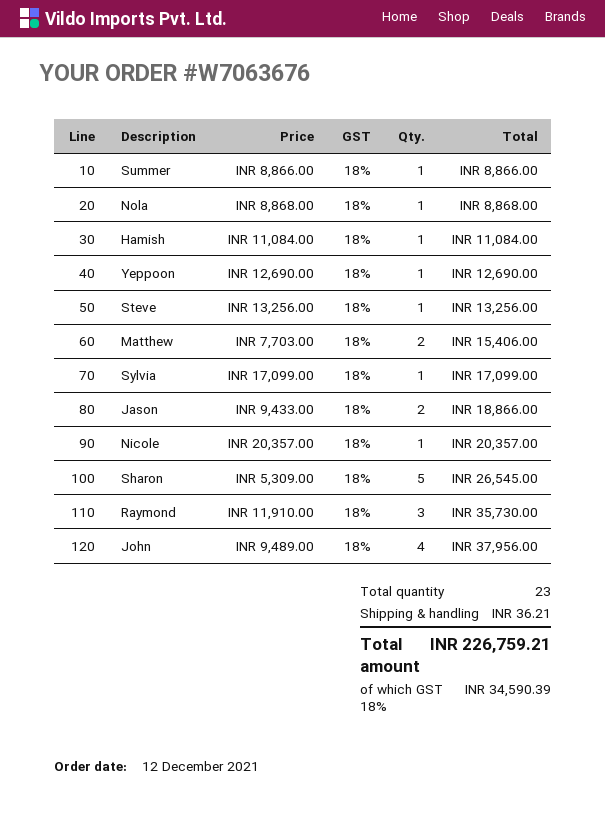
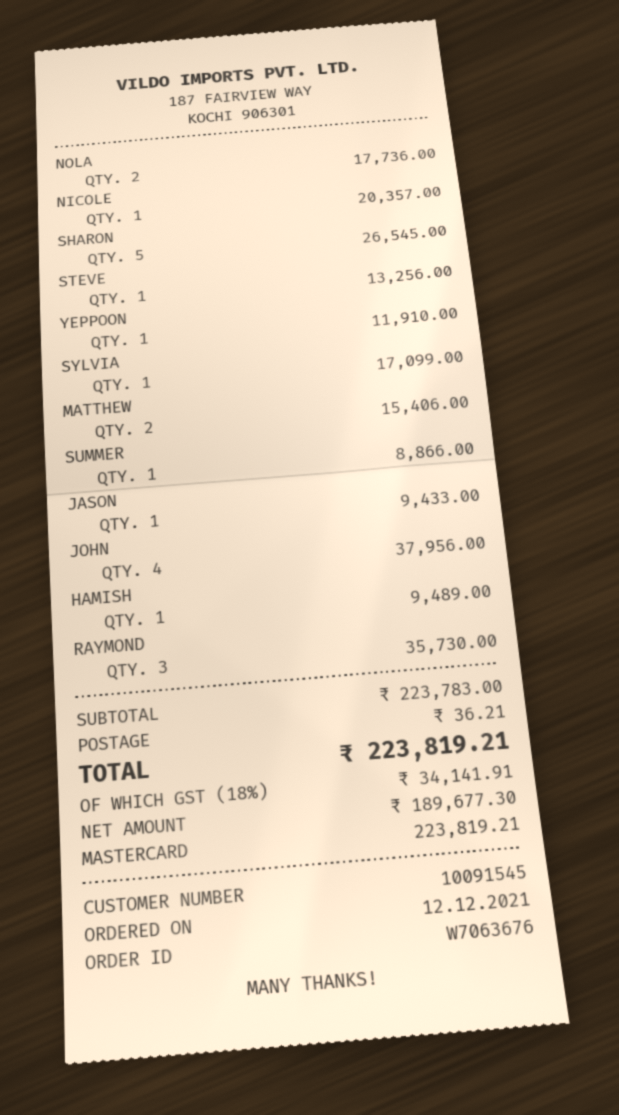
Nola: 1 for 8868.00 -> 2 for 17736.00
Hamish: 1 for 11084.00 -> 1 for 9489.00
Yeppoon: 1 for 12690.00 -> 1 for 11910.00
Jason: 2 for 18866.00 -> 1 for 9433.00
tax: 18% = 34590.39 -> 18% = 34141.91
total: 226759.21 -> 223819.21

